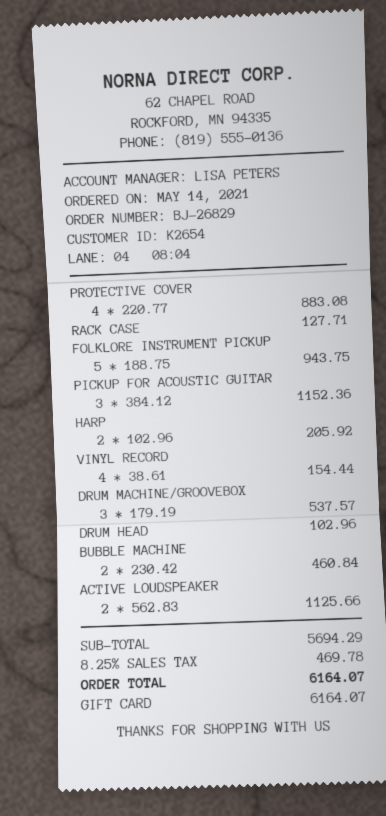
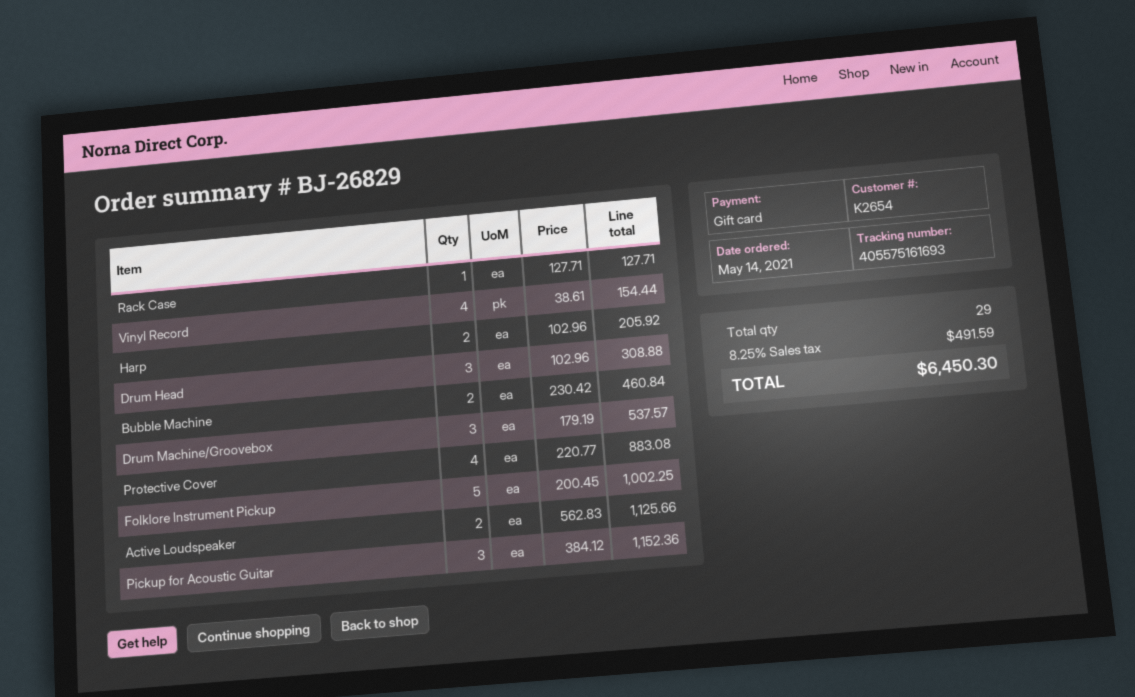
FOLKLORE INSTRUMENT PICKUP: 5 x 188.75 = 943.75 -> 5 x 200.45 = 1002.25
DRUM HEAD: 1 x 102.96 = 102.96 -> 3 x 102.96 = 308.88
tax: 8.25% = 469.78 -> 8.25% = 491.59
total: 6164.07 -> 6450.30

